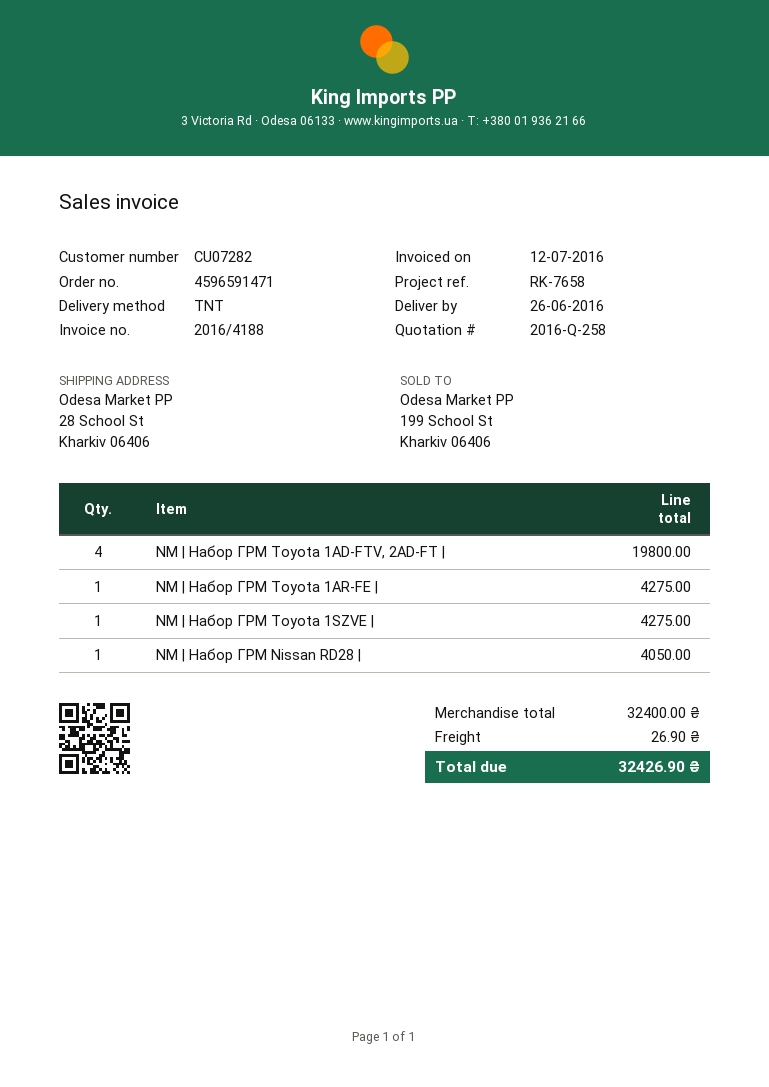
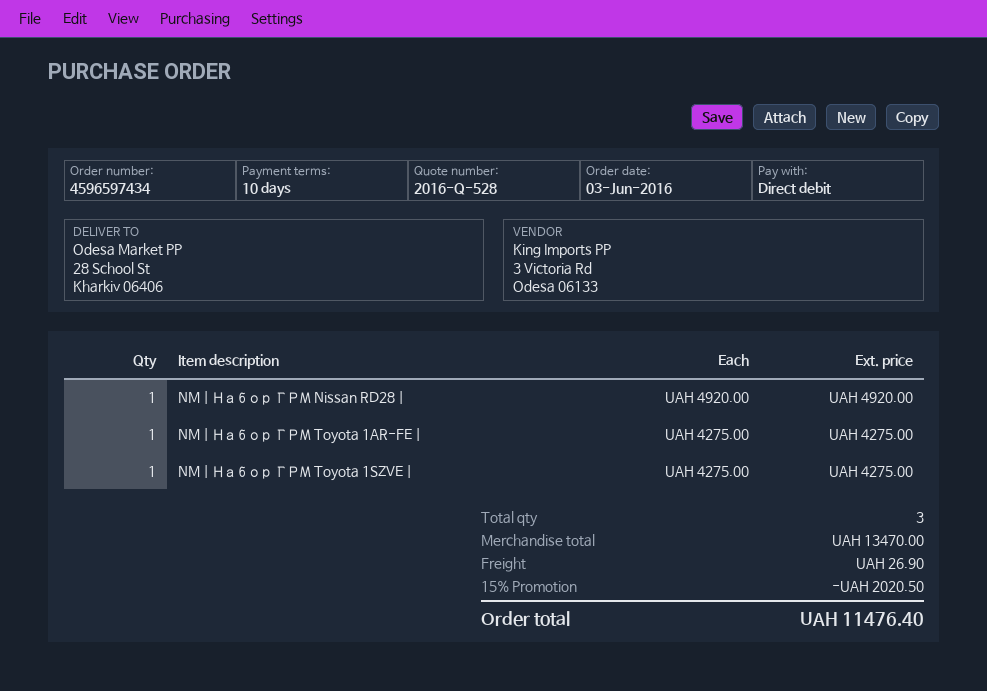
quote number: 2016-Q-258 -> 2016-Q-528
order number: 4596591471 -> 4596597434
NM | Набор ГРМ Toyota 1AD-FTV, 2AD-FT |: 4 for 19800.00 -> none
NM | Набор ГРМ Nissan RD28 |: 1 for 4050.00 -> 1 for 4920.00
subtotal: 32400.00 -> 13470.00
discount: none -> 15% = 2020.50
total: 32426.90 -> 11476.40

